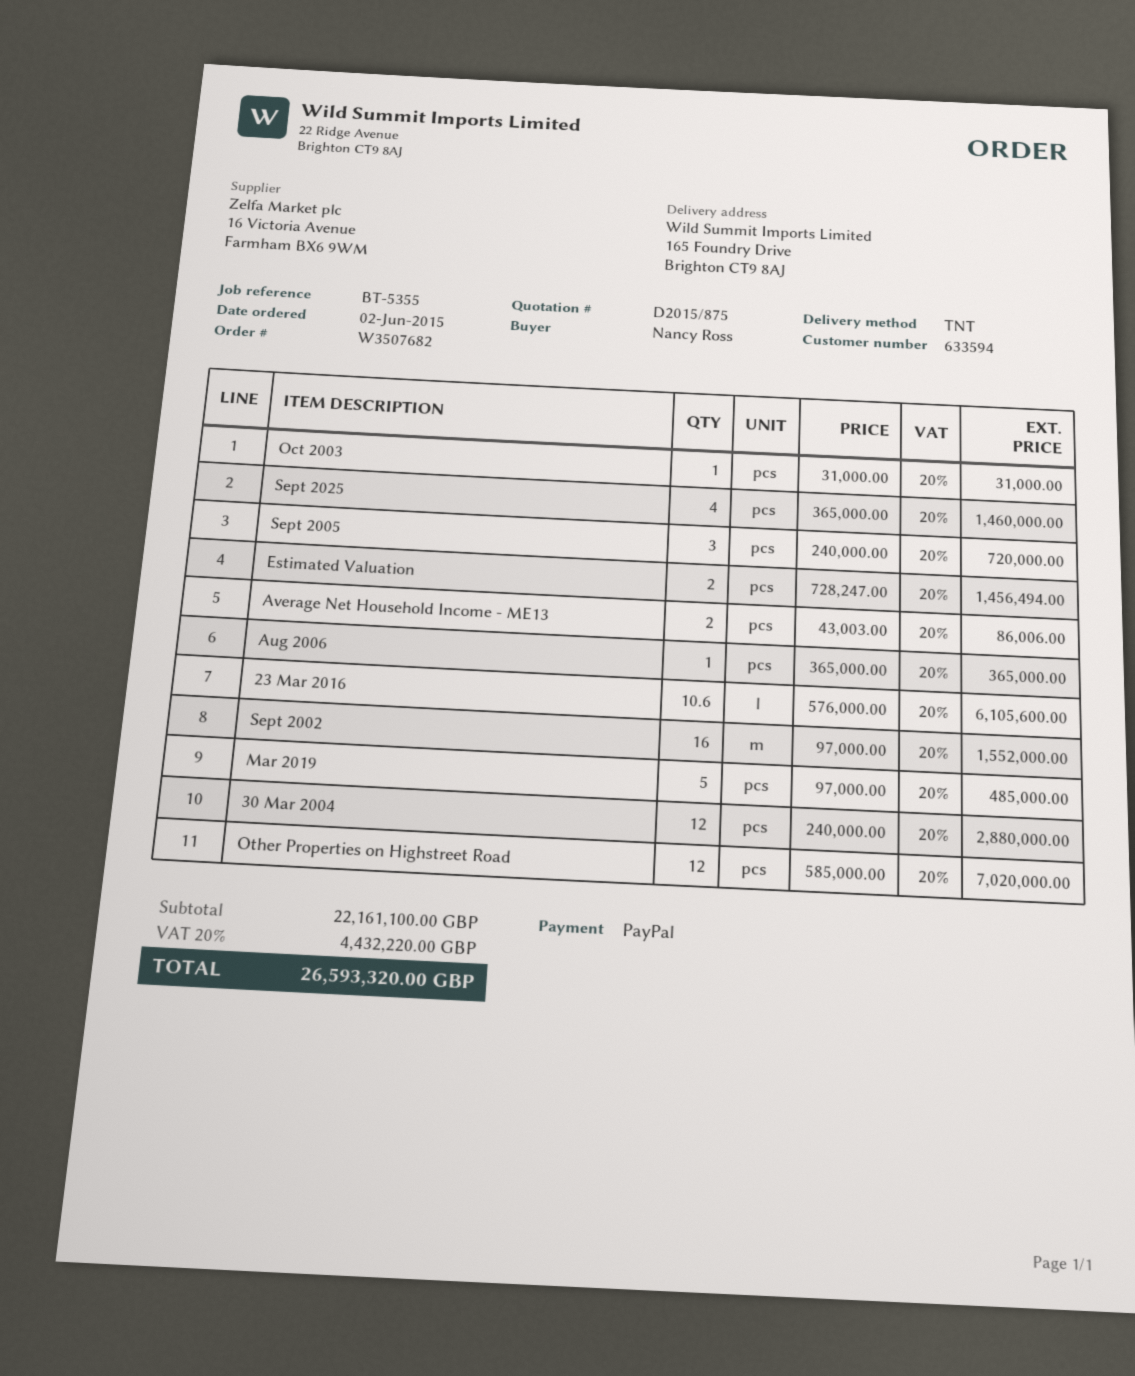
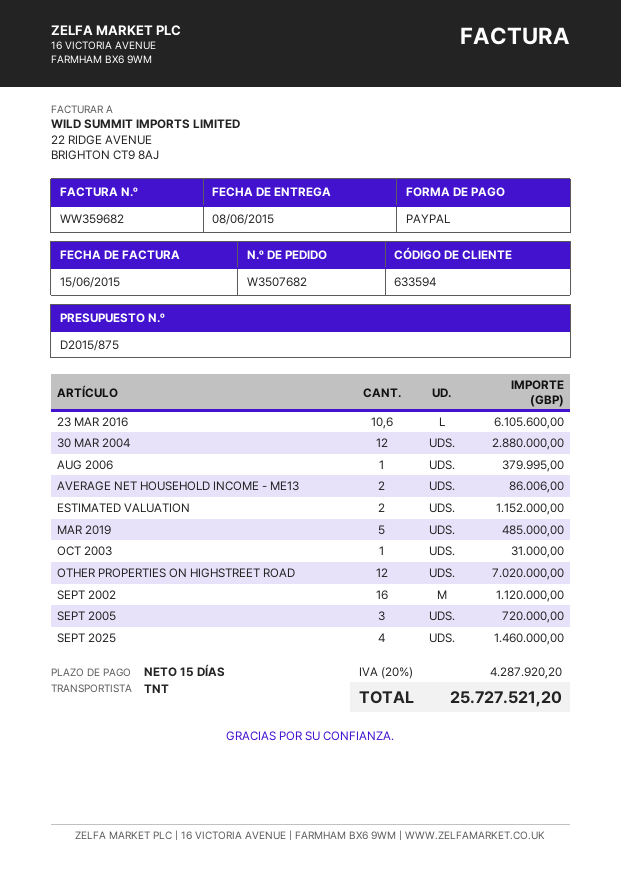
Estimated Valuation: 2 for 1456494.00 -> 2 for 1152000.00
Aug 2006: 1 for 365000.00 -> 1 for 379995.00
Sept 2002: 16 for 1552000.00 -> 16 for 1120000.00
tax: 20% = 4432220.00 -> 20% = 4287920.20
total: 26593320.00 -> 25727521.20

